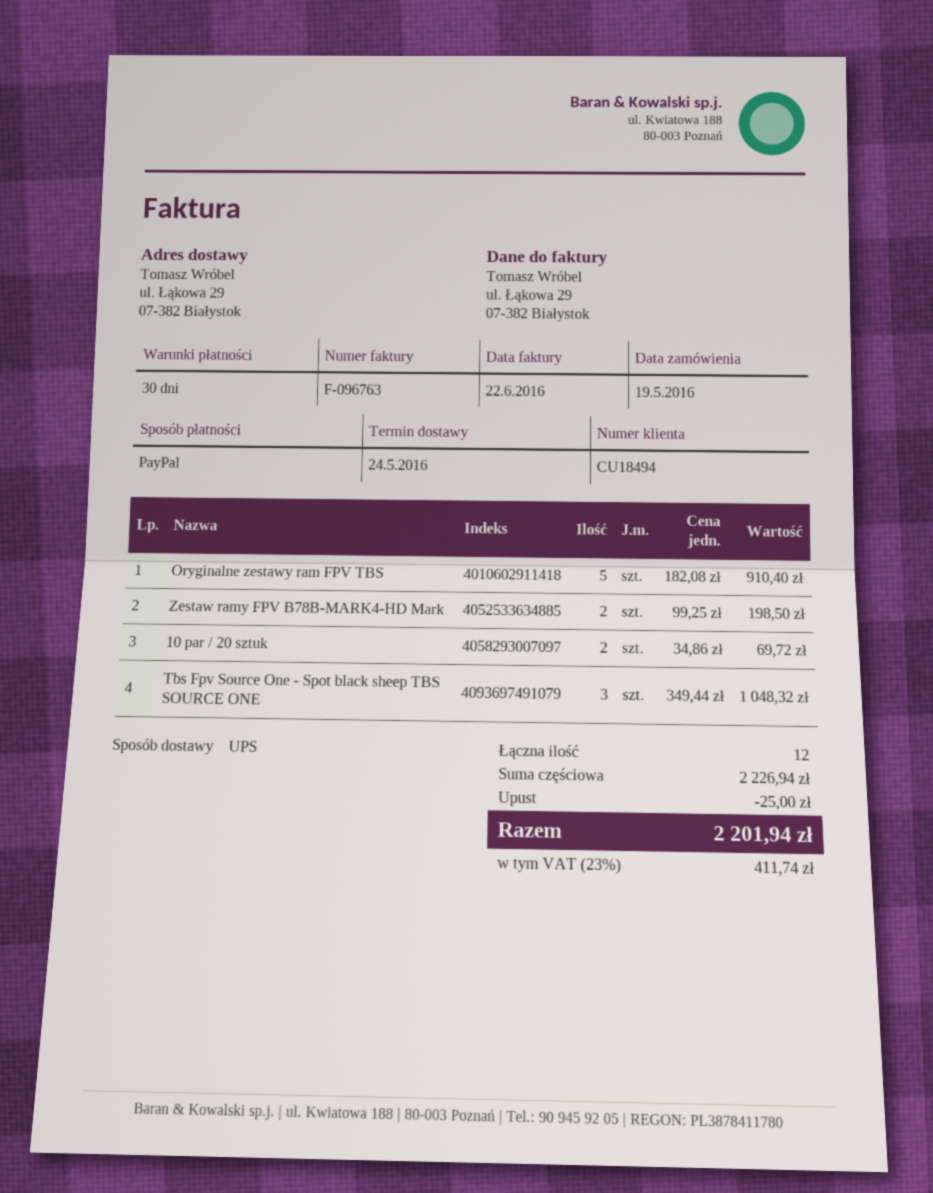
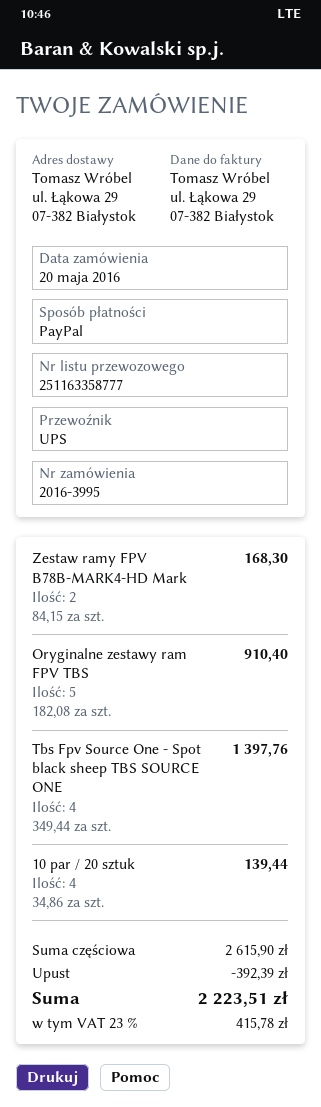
order date: 2016-05-19 -> 2016-05-20
Zestaw ramy FPV B78B-MARK4-HD Mark: 2 x 99.25 = 198.50 -> 2 x 84.15 = 168.30
10 par / 20 sztuk: 2 x 34.86 = 69.72 -> 4 x 34.86 = 139.44
Tbs Fpv Source One - Spot black sheep TBS SOURCE ONE: 3 x 349.44 = 1048.32 -> 4 x 349.44 = 1397.76
subtotal: 2226.94 -> 2615.90
discount: 25.00 -> 392.39
tax: 23% = 411.74 -> 23% = 415.78
total: 2201.94 -> 2223.51

